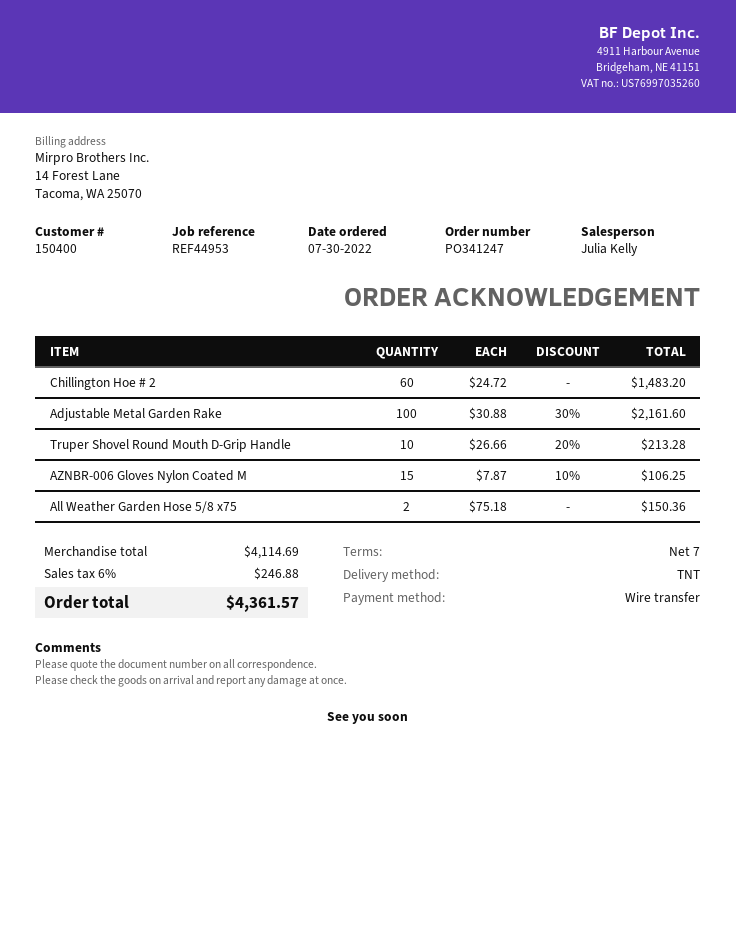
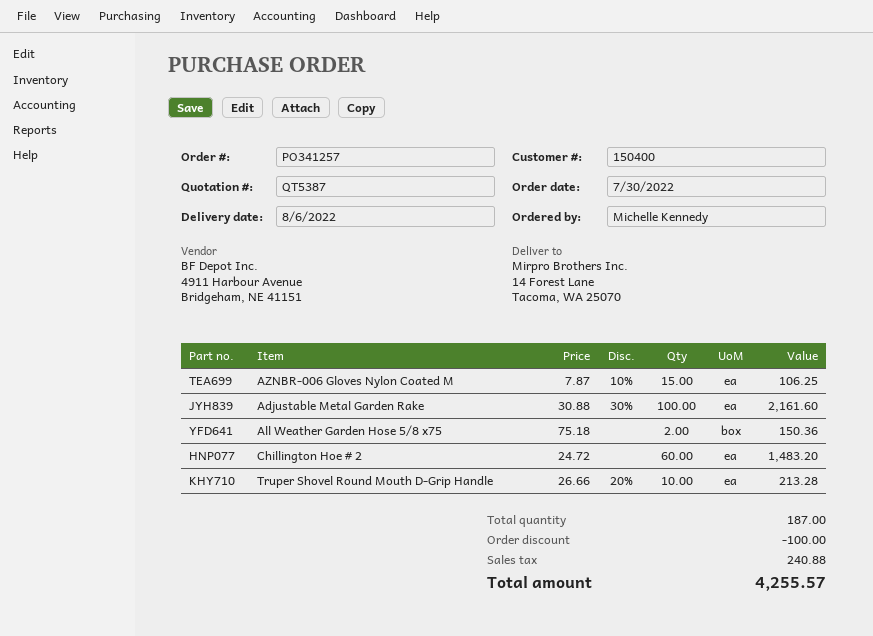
order number: PO341247 -> PO341257
discount: none -> 100.00
tax: 246.88 -> 240.88
total: 4361.57 -> 4255.57

